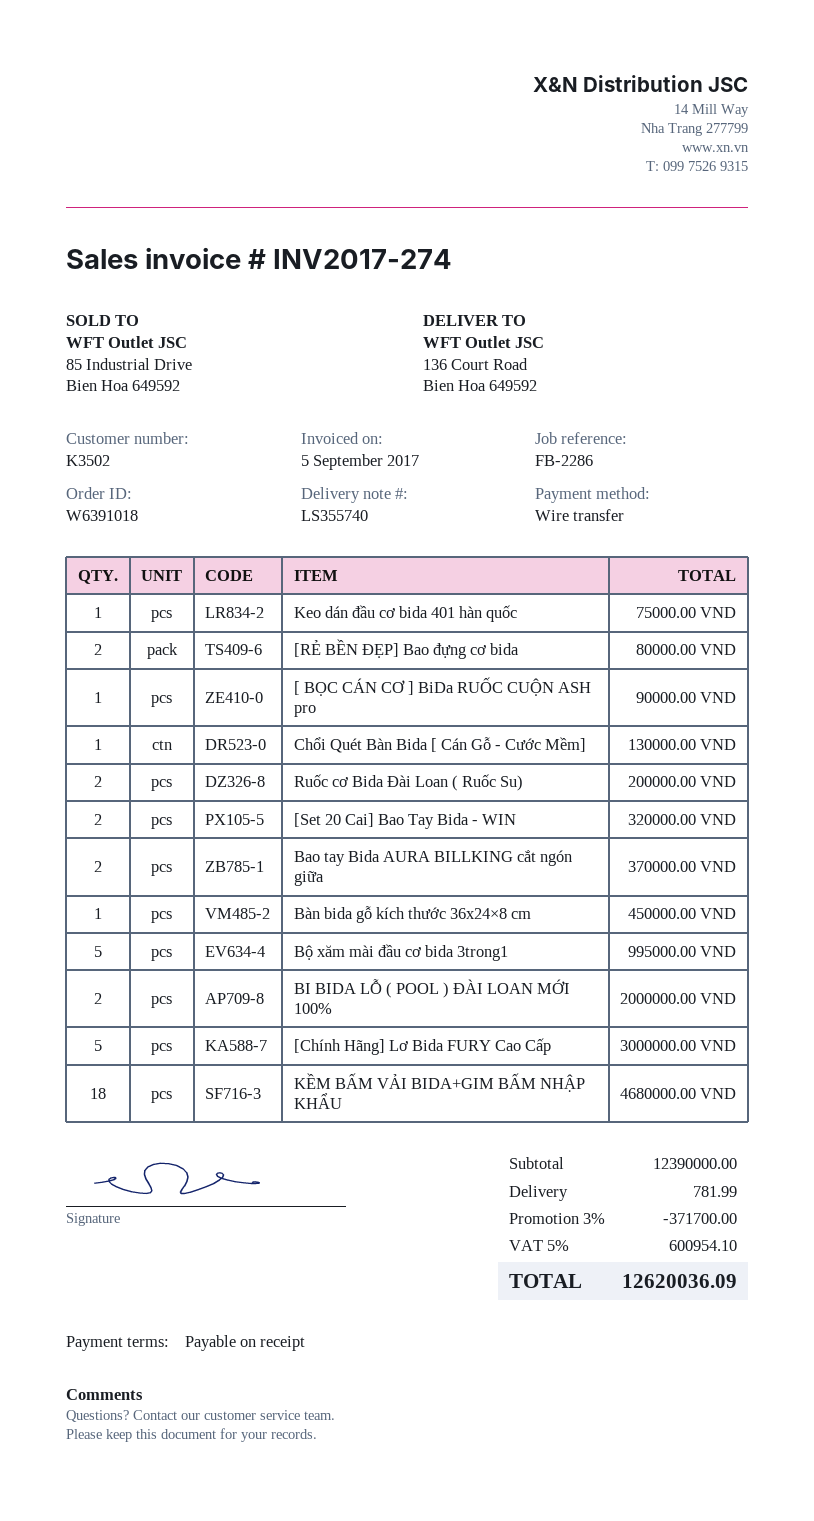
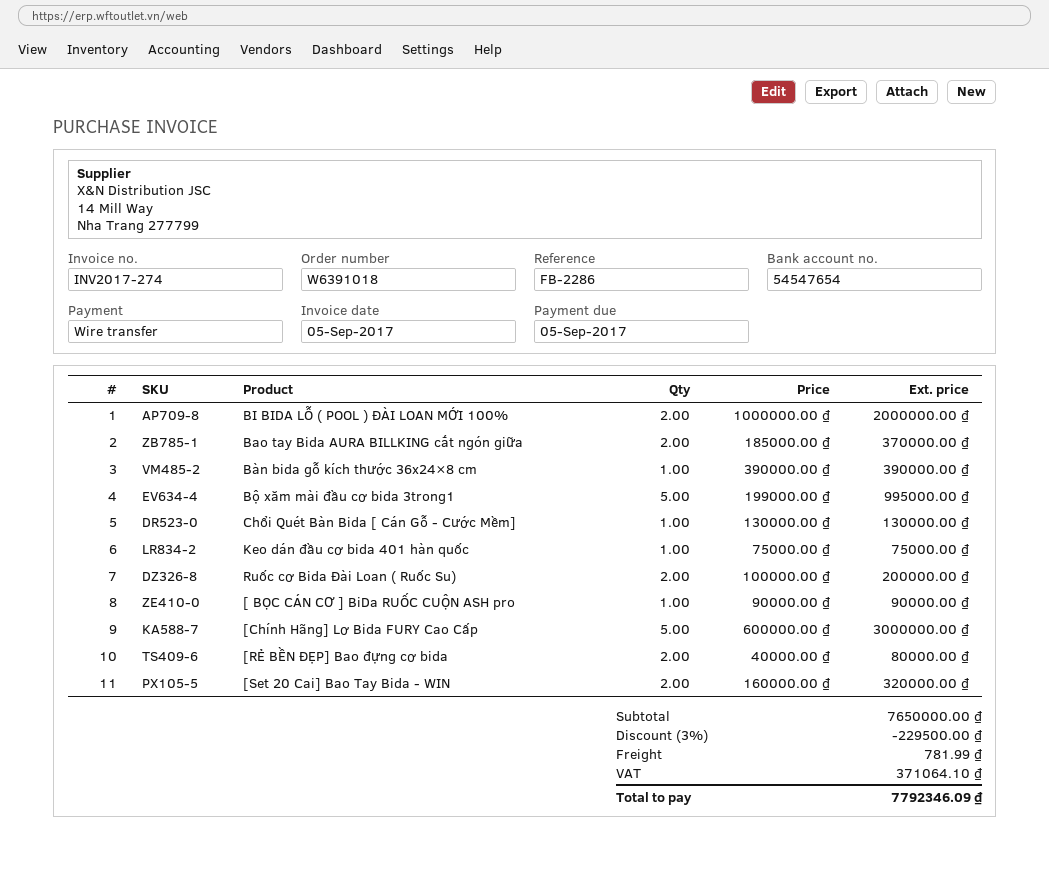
Bàn bida gỗ kích thước 36x24×8 cm: 1 for 450000.00 -> 1 for 390000.00
KỀM BẤM VẢI BIDA+GIM BẤM NHẬP KHẨU: 18 for 4680000.00 -> none
subtotal: 12390000.00 -> 7650000.00
discount: 3% = 371700.00 -> 3% = 229500.00
tax: 600954.10 -> 371064.10
total: 12620036.09 -> 7792346.09

